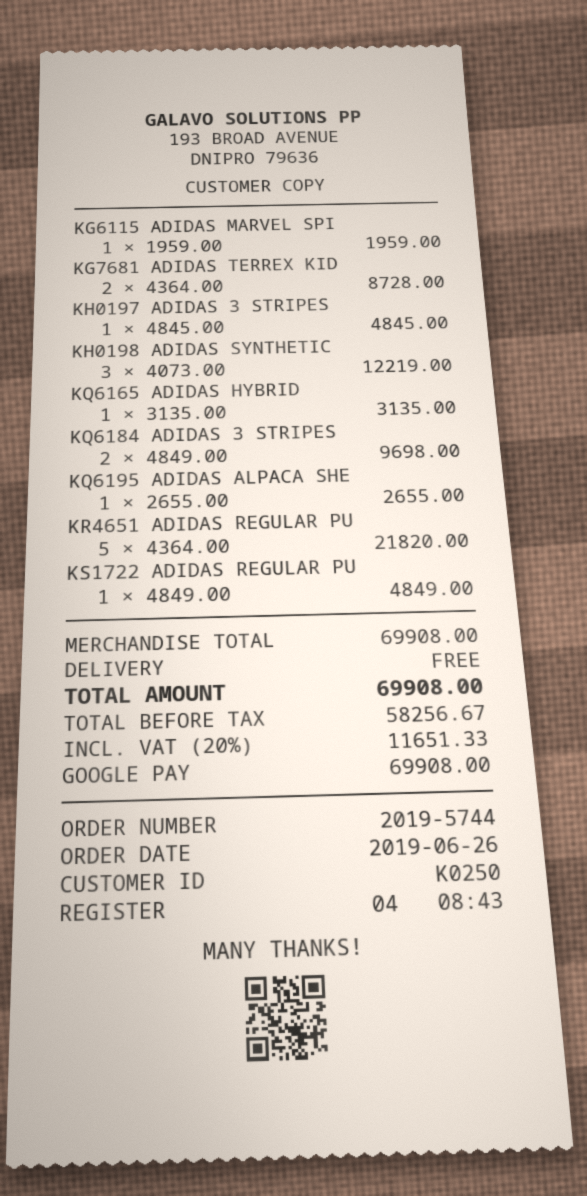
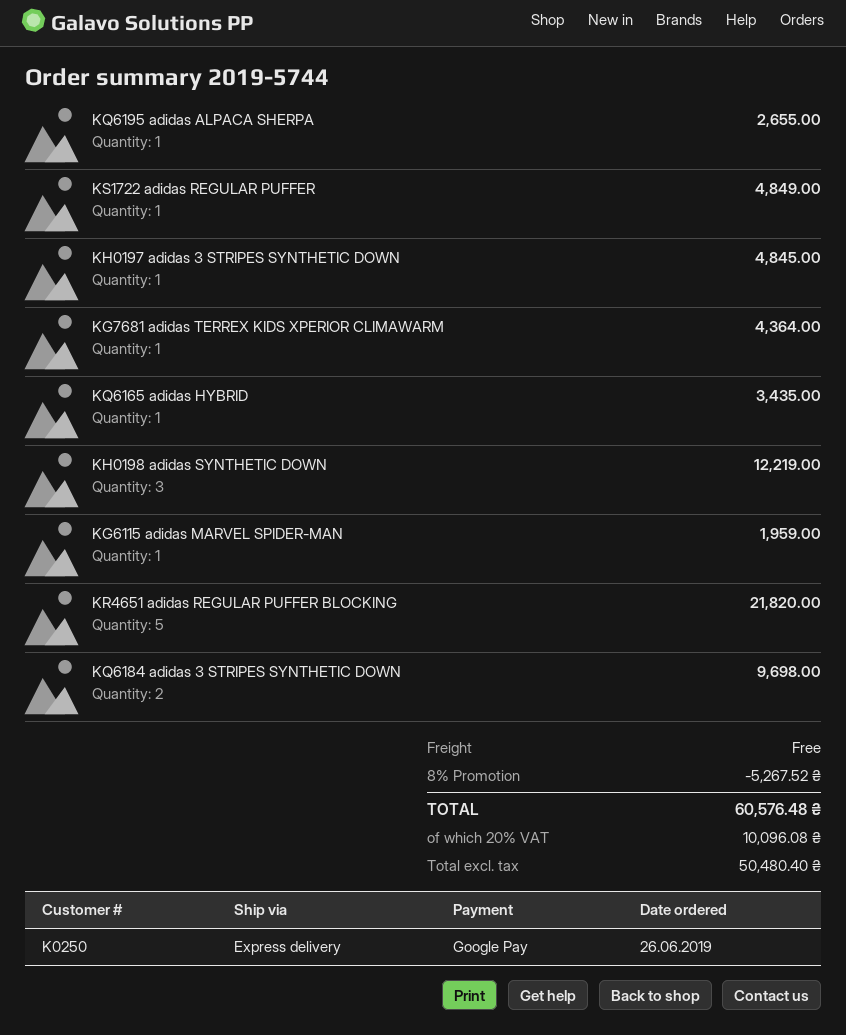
KG7681 ADIDAS TERREX KID: 2 for 8728.00 -> 1 for 4364.00
KQ6165 ADIDAS HYBRID: 1 for 3135.00 -> 1 for 3435.00
discount: none -> 8% = 5267.52
net: 58256.67 -> 50480.40
tax: 20% = 11651.33 -> 20% = 10096.08
total: 69908.00 -> 60576.48

